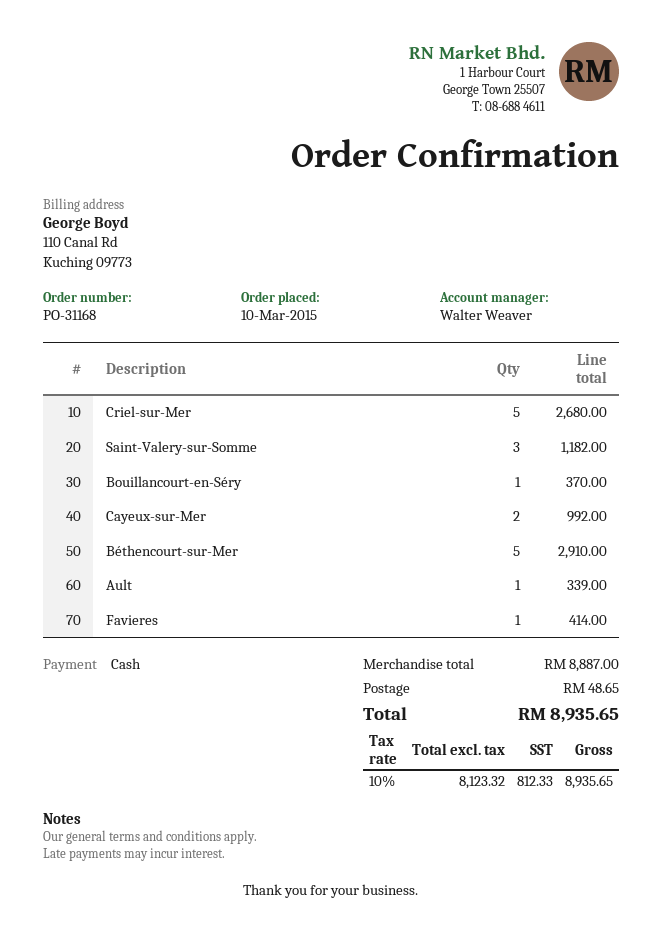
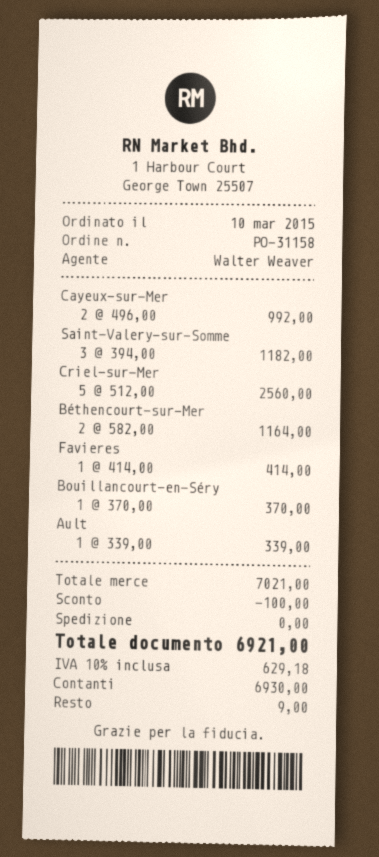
order number: PO-31168 -> PO-31158
Criel-sur-Mer: 5 for 2680.00 -> 5 for 2560.00
Béthencourt-sur-Mer: 5 for 2910.00 -> 2 for 1164.00
subtotal: 8887.00 -> 7021.00
discount: none -> 100.00
shipping: 48.65 -> 0.00
tax: 10% = 812.33 -> 10% = 629.18
total: 8935.65 -> 6921.00

